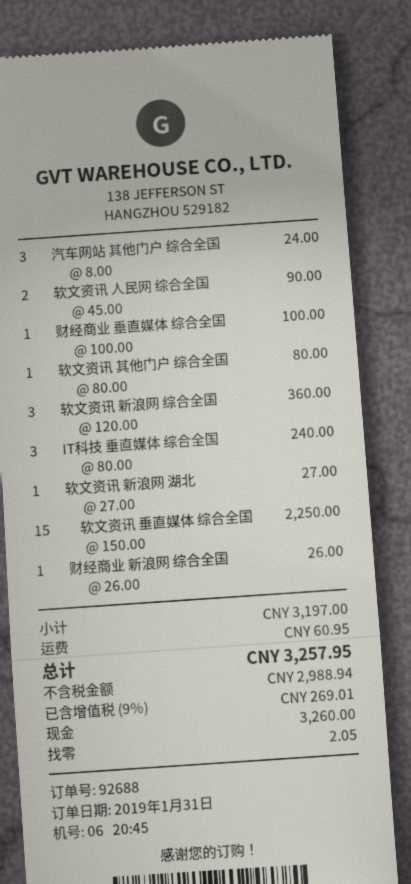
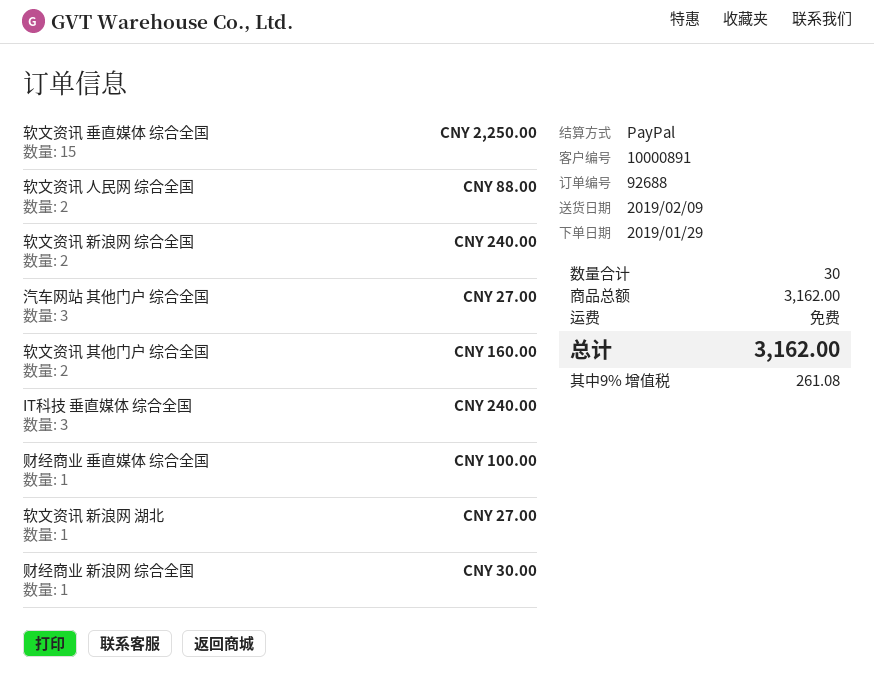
order date: 2019-01-31 -> 2019-01-29
payment method: cash -> PayPal
汽车网站 其他门户 综合全国: 3 for 24.00 -> 3 for 27.00
软文资讯 人民网 综合全国: 2 for 90.00 -> 2 for 88.00
软文资讯 其他门户 综合全国: 1 for 80.00 -> 2 for 160.00
软文资讯 新浪网 综合全国: 3 for 360.00 -> 2 for 240.00
财经商业 新浪网 综合全国: 1 for 26.00 -> 1 for 30.00
subtotal: 3197.00 -> 3162.00
shipping: 60.95 -> 0.00
tax: 9% = 269.01 -> 9% = 261.08
total: 3257.95 -> 3162.00

